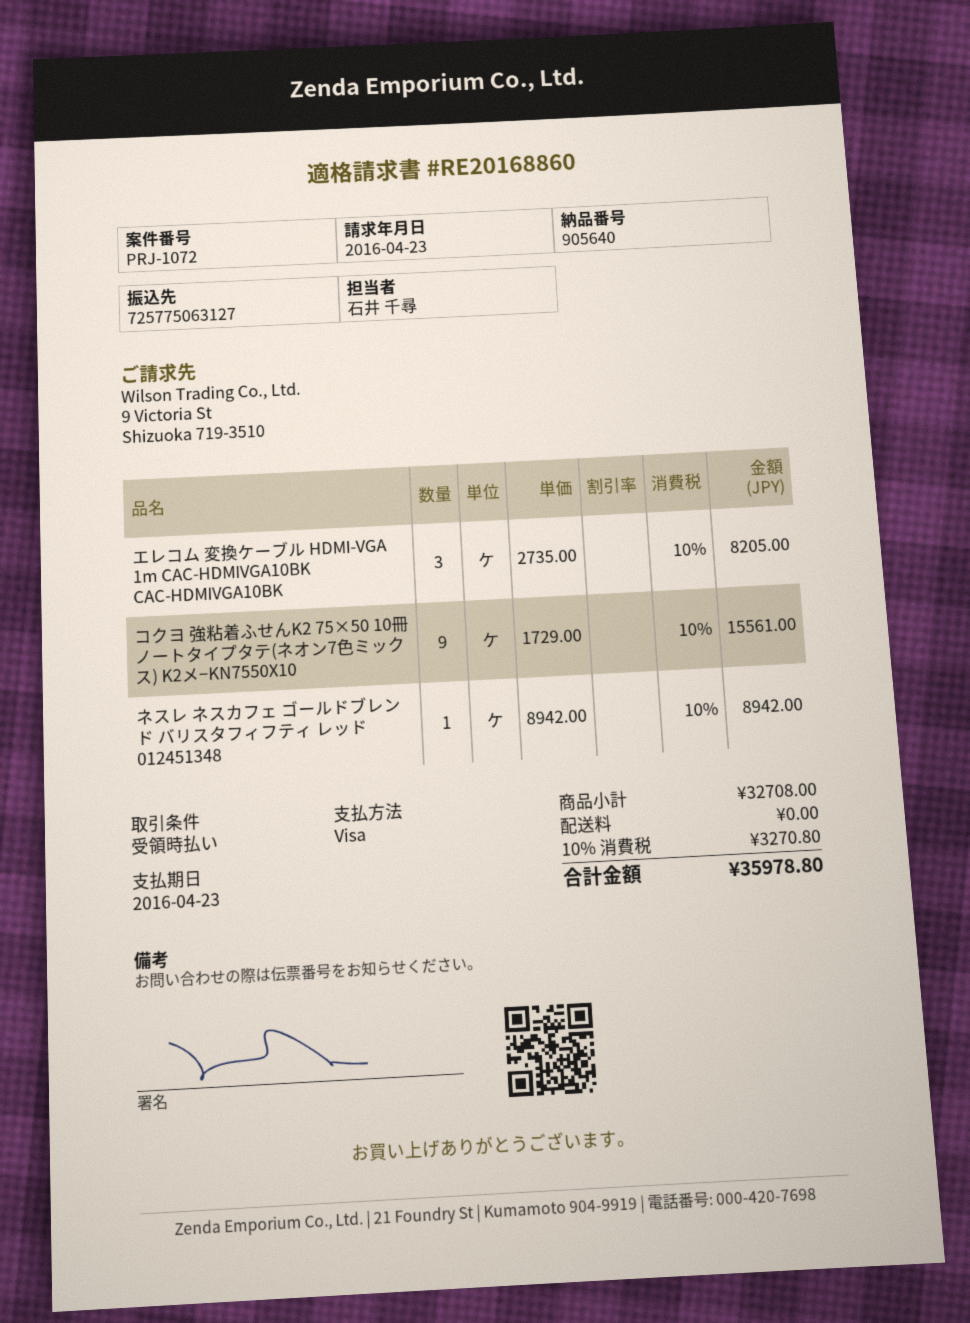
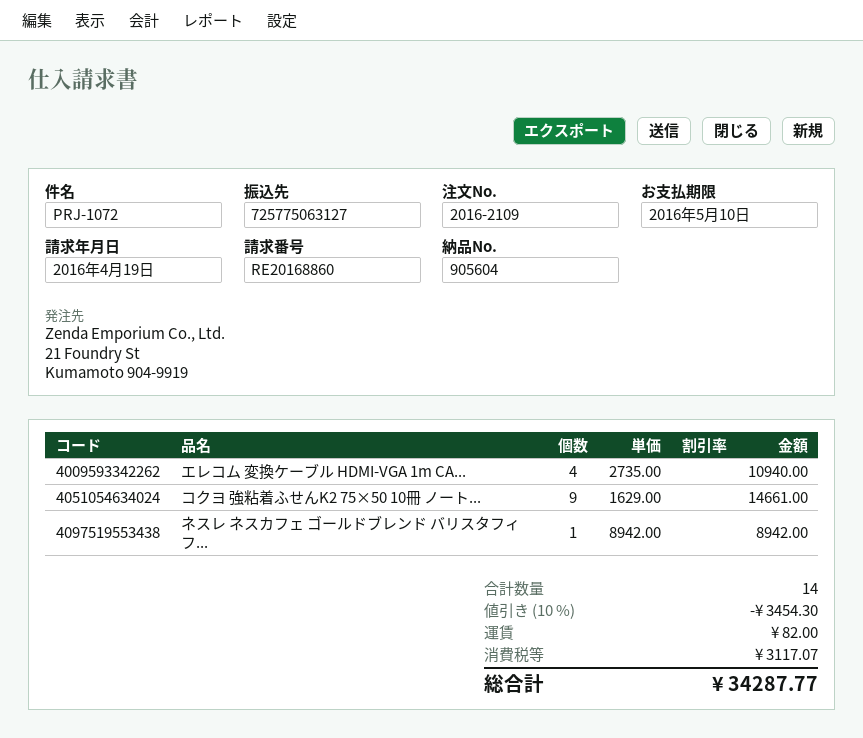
delivery note number: 905640 -> 905604
invoice date: 2016-04-23 -> 2016-04-19
due date: 2016-04-23 -> 2016-05-10
エレコム 変換ケーブル HDMI-VGA 1m CAC-HDMIVGA10BK CAC-HDMIVGA10BK: 3 x 2735.00 = 8205.00 -> 4 x 2735.00 = 10940.00
コクヨ 強粘着ふせんK2 75×50 10冊 ノートタイプタテ(ネオン7色ミックス) K2メ−KN7550X10: 9 x 1729.00 = 15561.00 -> 9 x 1629.00 = 14661.00
discount: none -> 10% = 3454.30
shipping: 0.00 -> 82.00
tax: 3270.80 -> 3117.07
total: 35978.80 -> 34287.77

